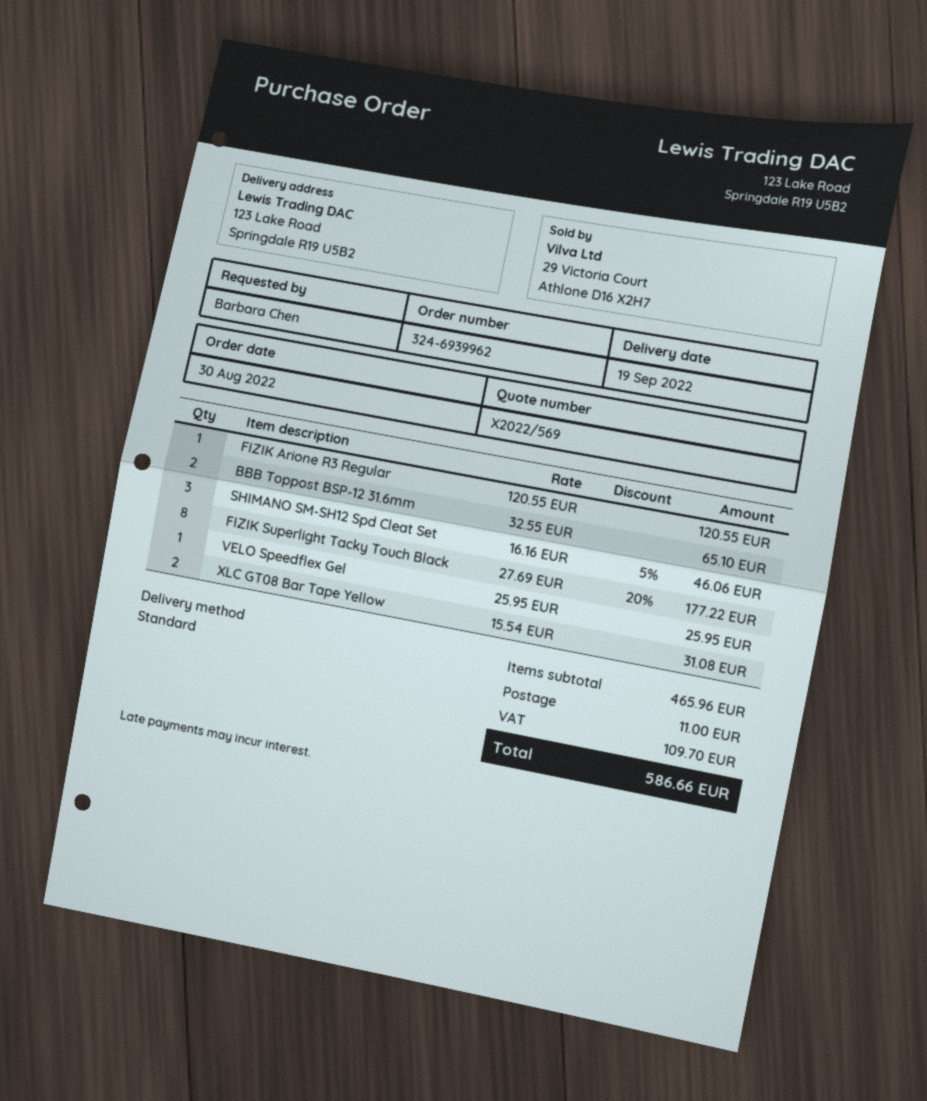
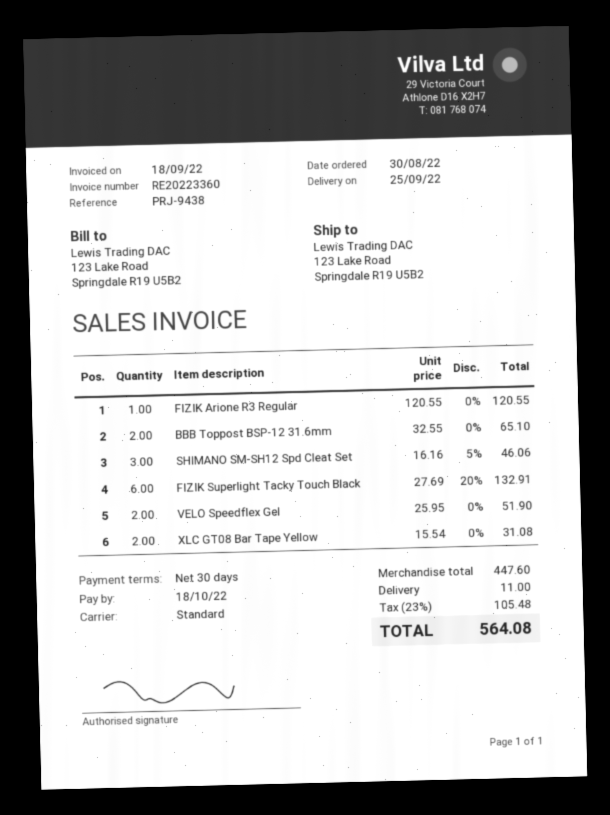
delivery date: 2022-09-19 -> 2022-09-25
FIZIK Superlight Tacky Touch Black: 8 x 27.69 - 20% = 177.22 -> 6 x 27.69 - 20% = 132.91
VELO Speedflex Gel: 1 x 25.95 = 25.95 -> 2 x 25.95 = 51.90
subtotal: 465.96 -> 447.60
tax: 109.70 -> 105.48
total: 586.66 -> 564.08

